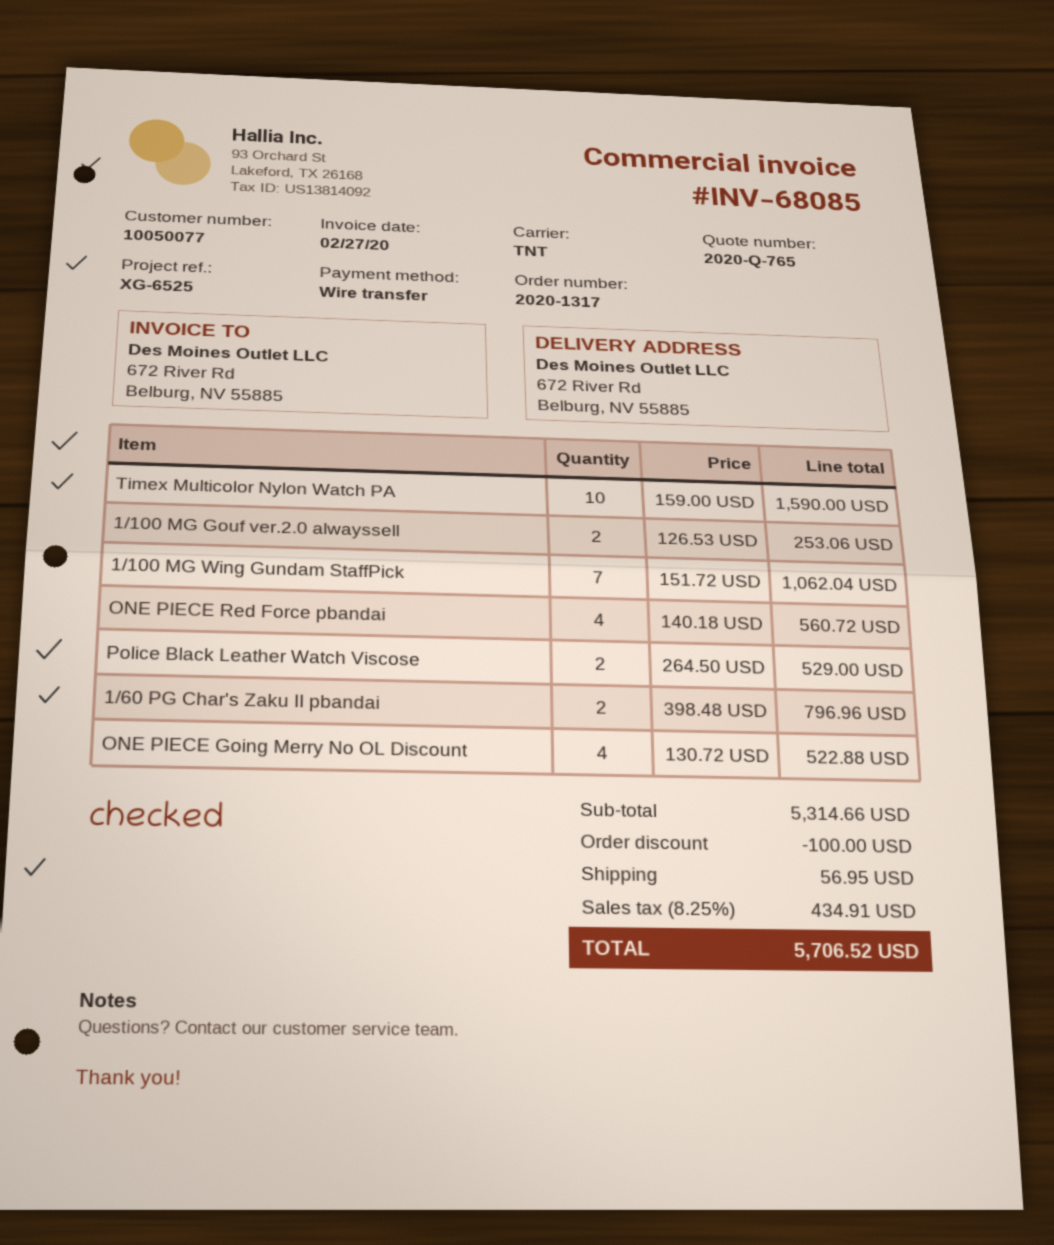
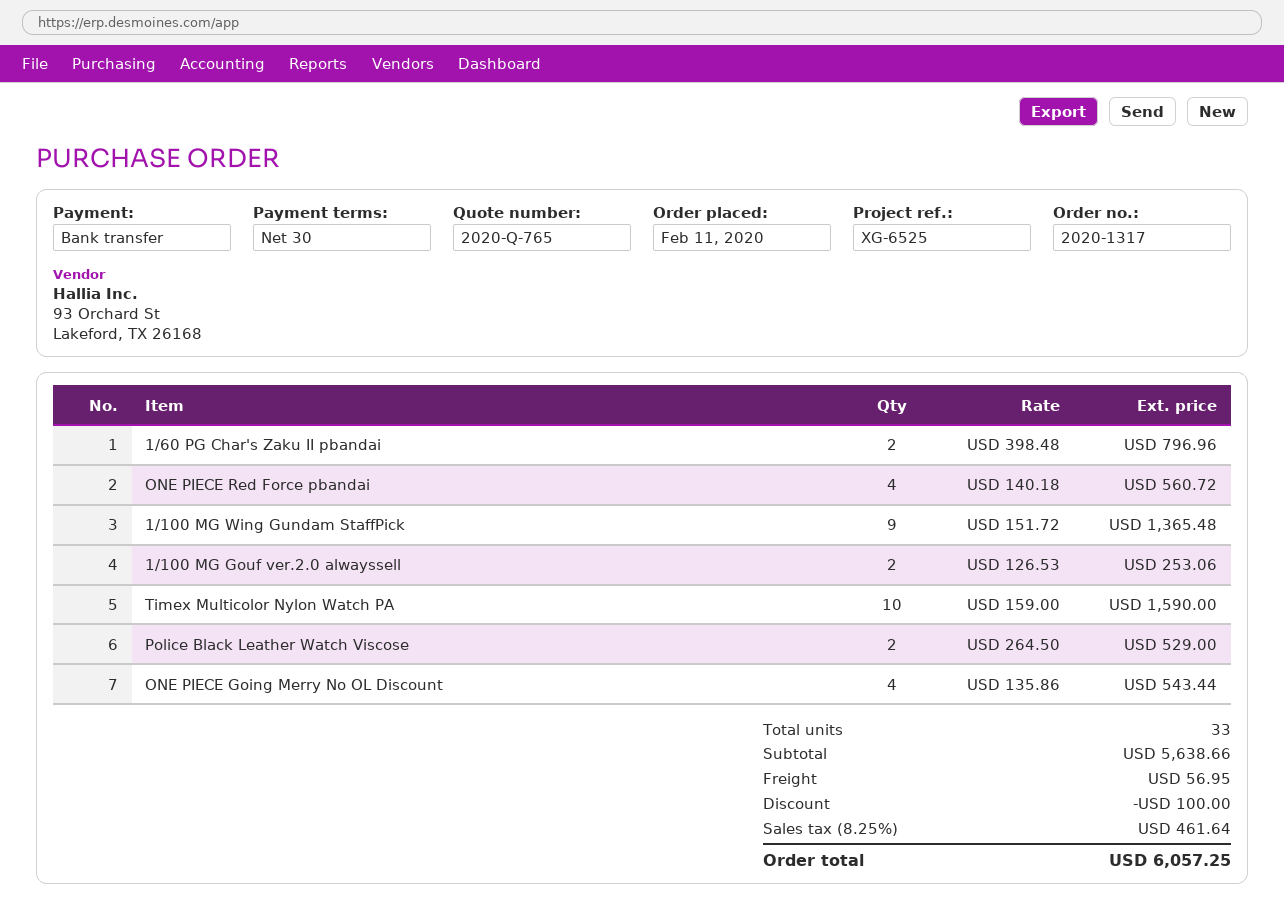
1/100 MG Wing Gundam StaffPick: 7 x 151.72 = 1062.04 -> 9 x 151.72 = 1365.48
ONE PIECE Going Merry No OL Discount: 4 x 130.72 = 522.88 -> 4 x 135.86 = 543.44
subtotal: 5314.66 -> 5638.66
tax: 8.25% = 434.91 -> 8.25% = 461.64
total: 5706.52 -> 6057.25

